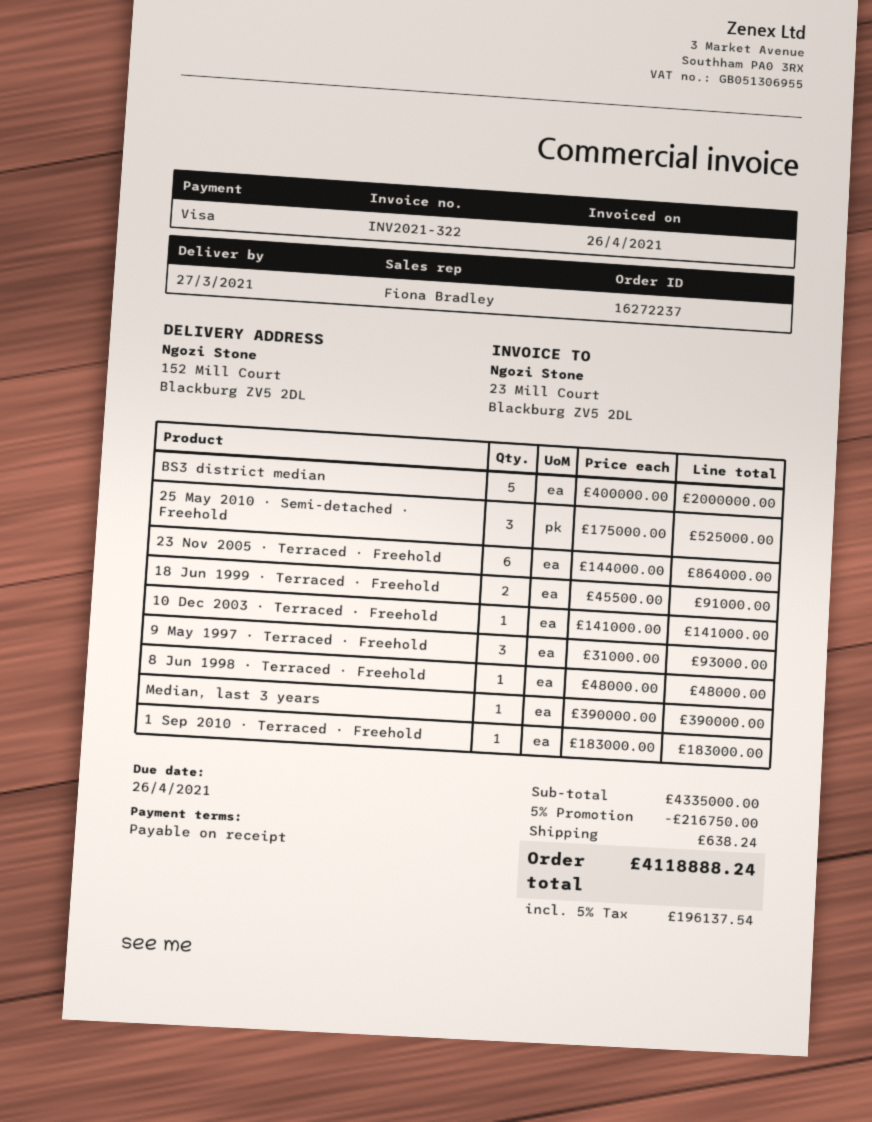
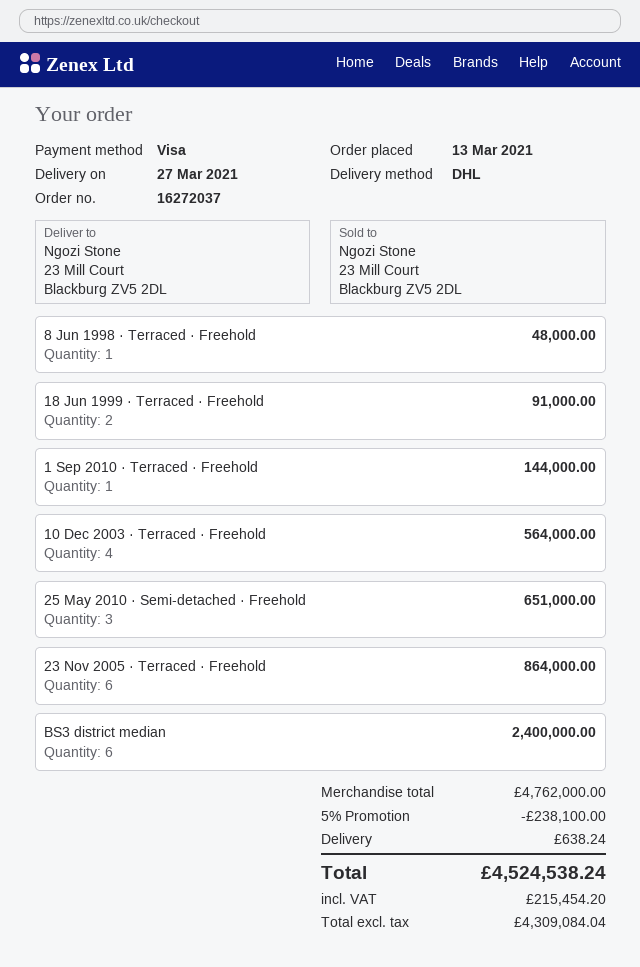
order number: 16272237 -> 16272037
ship to: 152 Mill Court, Blackburg ZV5 2DL -> 23 Mill Court, Blackburg ZV5 2DL
BS3 district median: 5 for 2000000.00 -> 6 for 2400000.00
25 May 2010 · Semi-detached · Freehold: 3 for 525000.00 -> 3 for 651000.00
10 Dec 2003 · Terraced · Freehold: 1 for 141000.00 -> 4 for 564000.00
9 May 1997 · Terraced · Freehold: 3 for 93000.00 -> none
Median, last 3 years: 1 for 390000.00 -> none
1 Sep 2010 · Terraced · Freehold: 1 for 183000.00 -> 1 for 144000.00
subtotal: 4335000.00 -> 4762000.00
discount: 5% = 216750.00 -> 5% = 238100.00
tax: 196137.54 -> 215454.20
total: 4118888.24 -> 4524538.24

